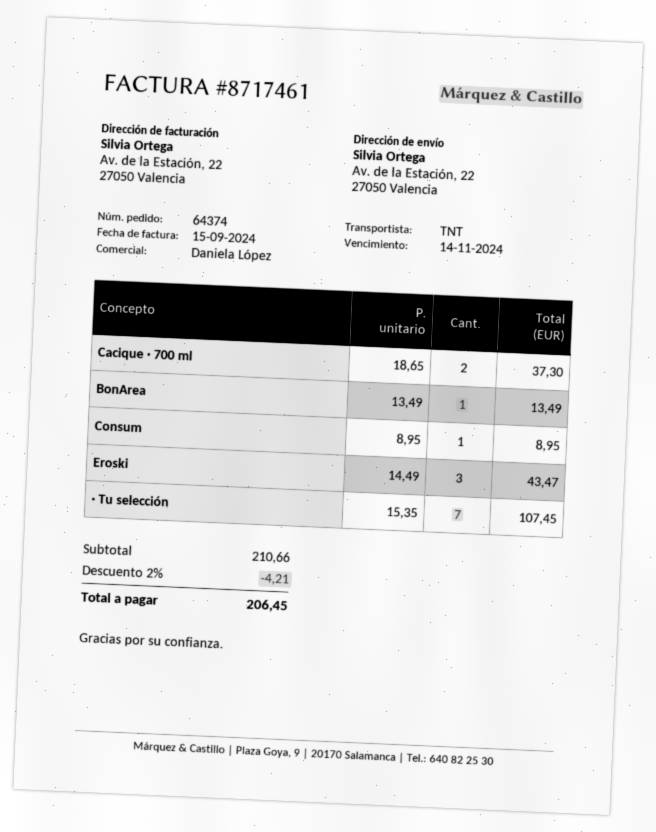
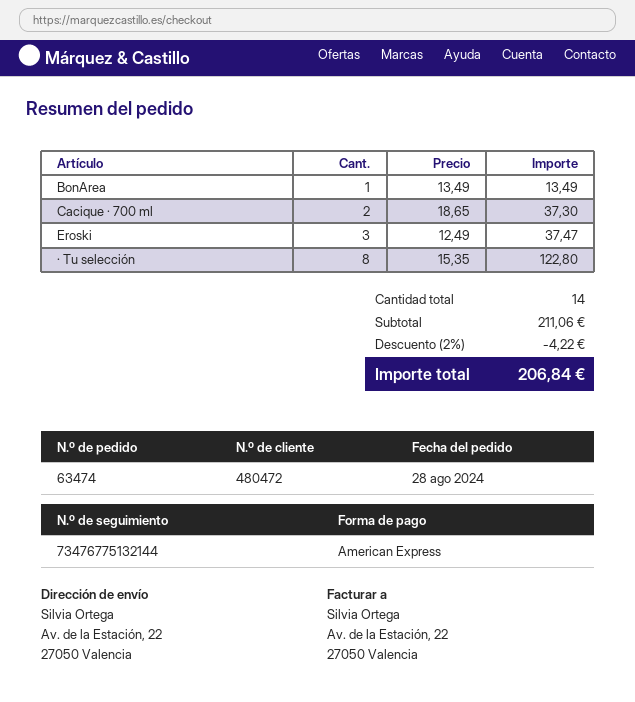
order number: 64374 -> 63474
Consum: 1 x 8.95 = 8.95 -> none
Eroski: 3 x 14.49 = 43.47 -> 3 x 12.49 = 37.47
· Tu selección: 7 x 15.35 = 107.45 -> 8 x 15.35 = 122.80
subtotal: 210.66 -> 211.06
discount: 2% = 4.21 -> 2% = 4.22
total: 206.45 -> 206.84

